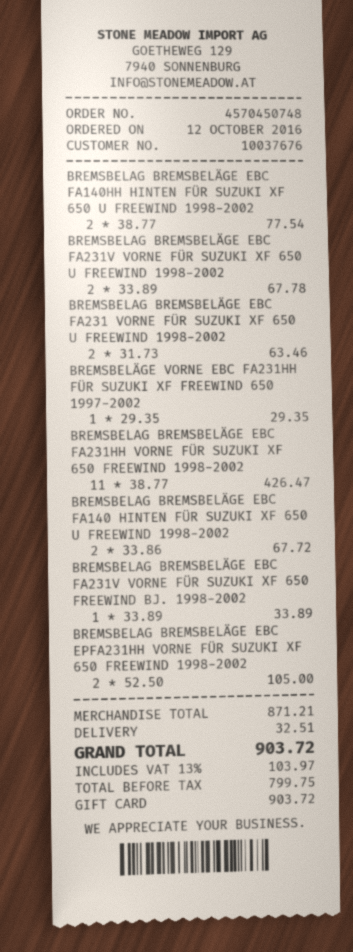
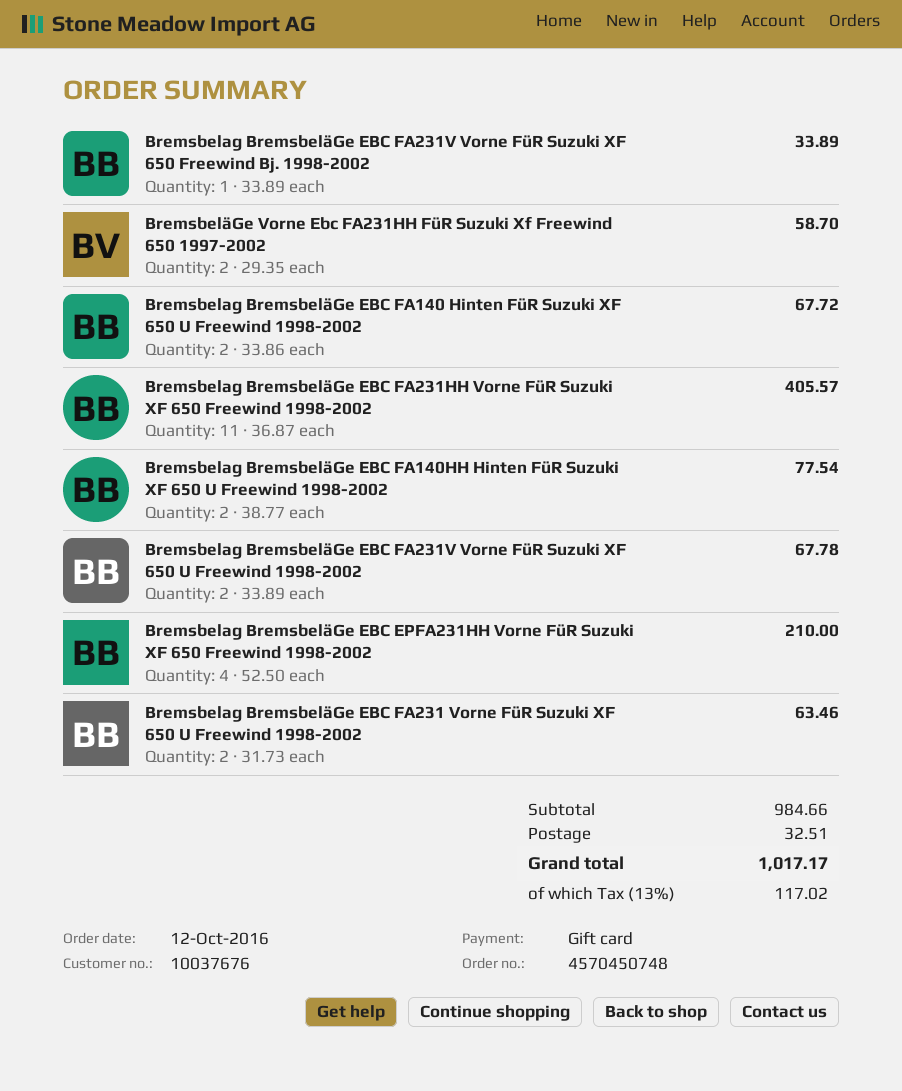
BREMSBELÄGE VORNE EBC FA231HH FÜR SUZUKI XF FREEWIND 650 1997-2002: 1 x 29.35 = 29.35 -> 2 x 29.35 = 58.70
BREMSBELAG BREMSBELÄGE EBC FA231HH VORNE FÜR SUZUKI XF 650 FREEWIND 1998-2002: 11 x 38.77 = 426.47 -> 11 x 36.87 = 405.57
BREMSBELAG BREMSBELÄGE EBC EPFA231HH VORNE FÜR SUZUKI XF 650 FREEWIND 1998-2002: 2 x 52.50 = 105.00 -> 4 x 52.50 = 210.00
subtotal: 871.21 -> 984.66
tax: 13% = 103.97 -> 13% = 117.02
total: 903.72 -> 1017.17

